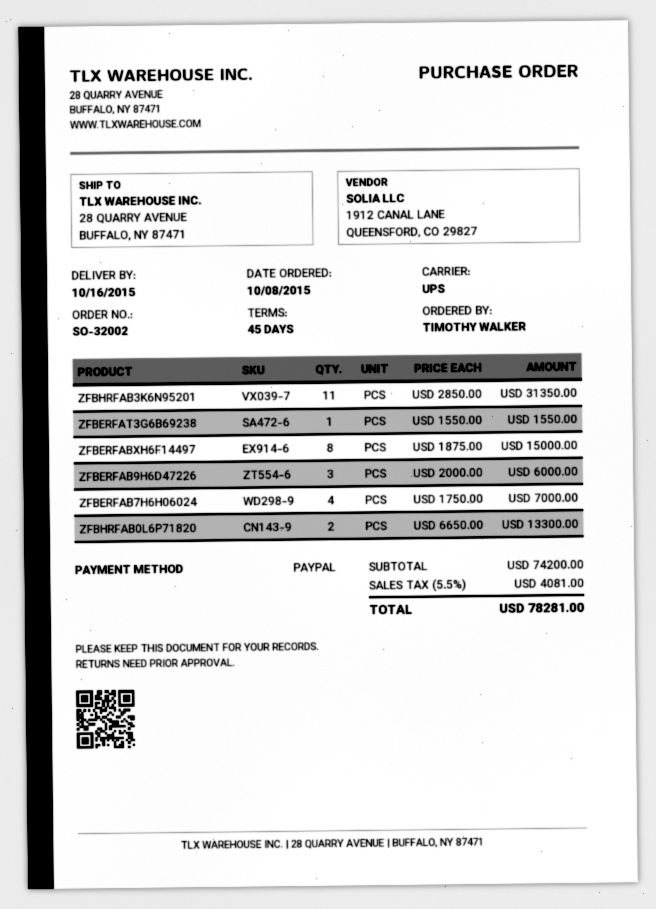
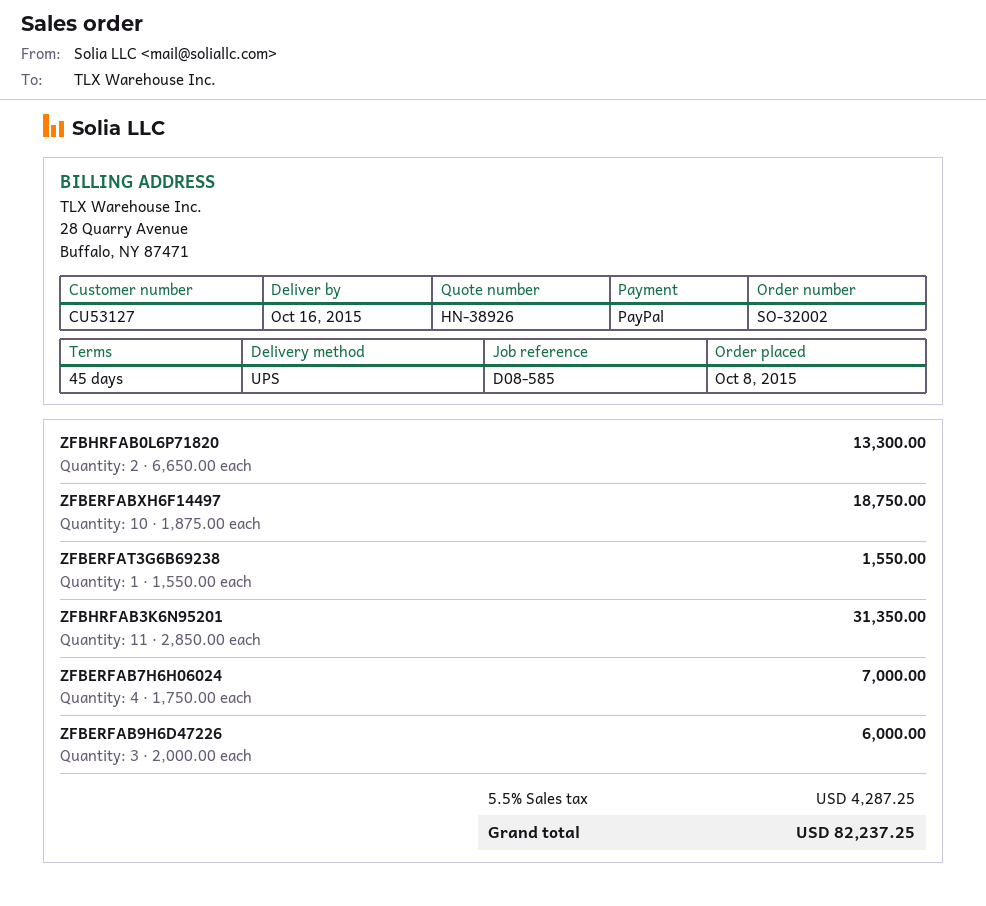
ZFBERFABXH6F14497: 8 x 1875.00 = 15000.00 -> 10 x 1875.00 = 18750.00
tax: 5.5% = 4081.00 -> 5.5% = 4287.25
total: 78281.00 -> 82237.25

